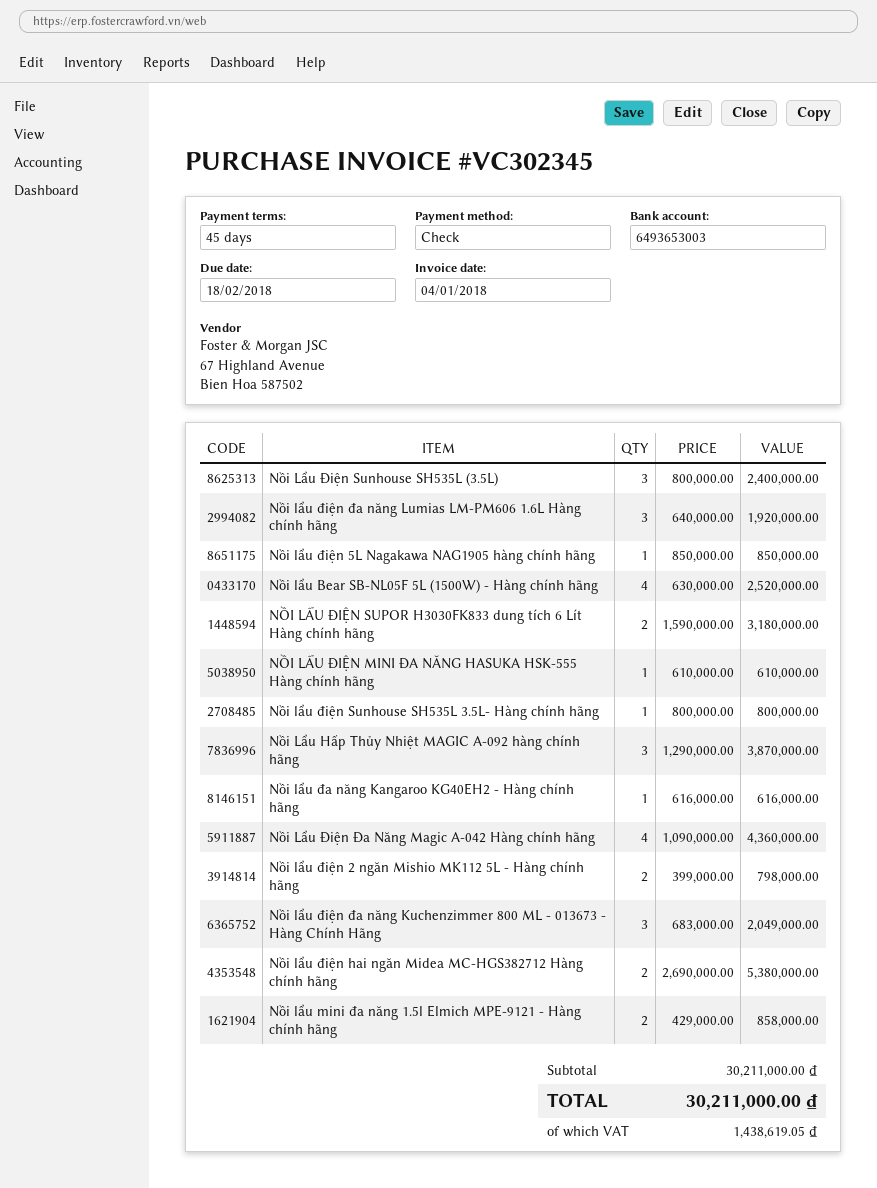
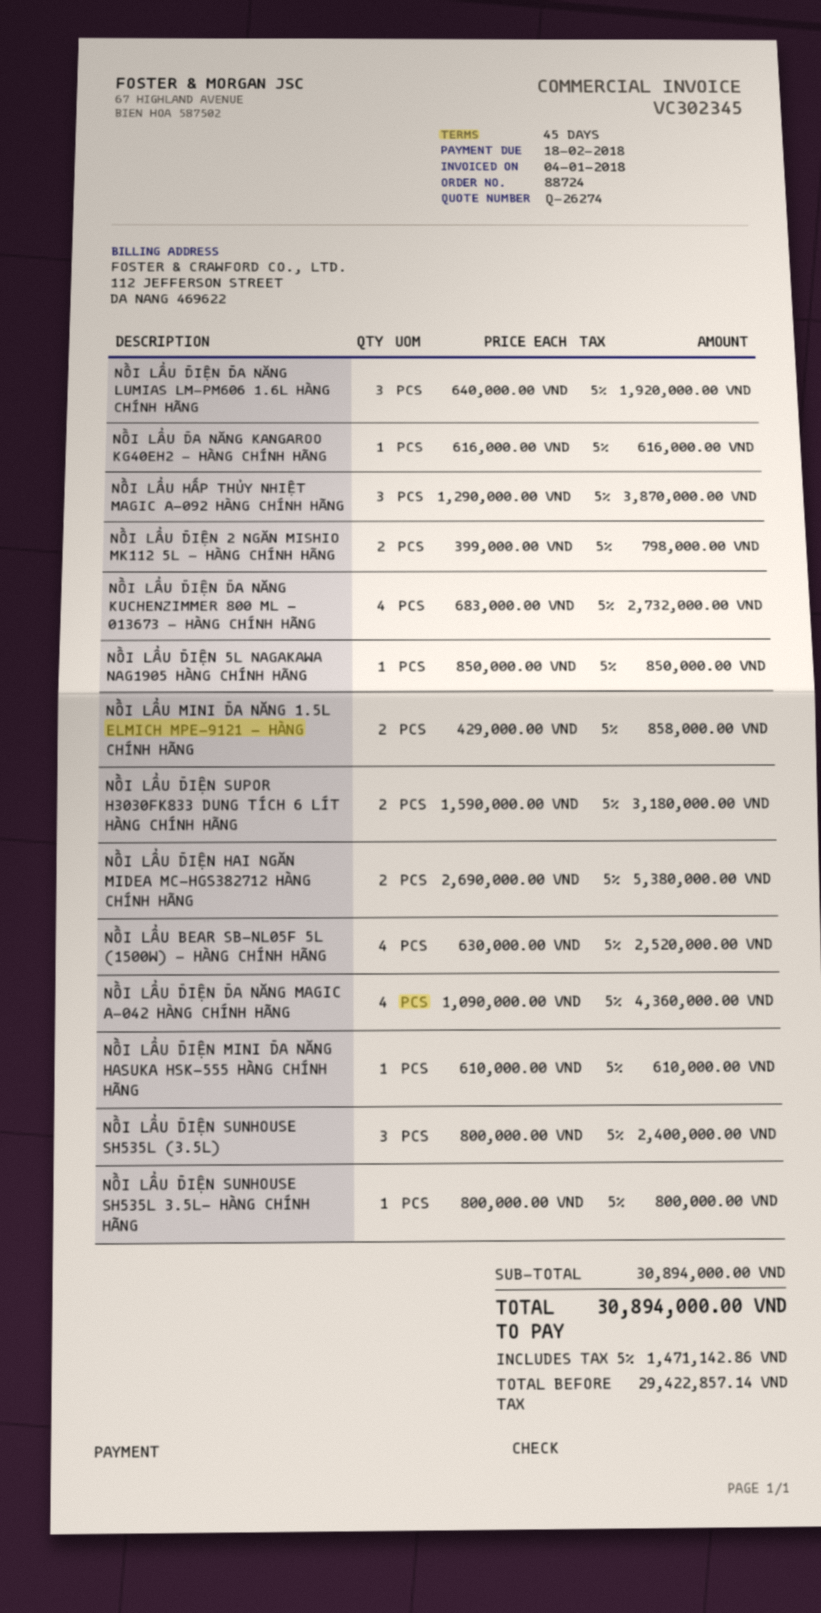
Nồi lẩu điện đa năng Kuchenzimmer 800 ML - 013673 - Hàng Chính Hãng: 3 x 683000.00 = 2049000.00 -> 4 x 683000.00 = 2732000.00
subtotal: 30211000.00 -> 30894000.00
tax: 1438619.05 -> 1471142.86
total: 30211000.00 -> 30894000.00

